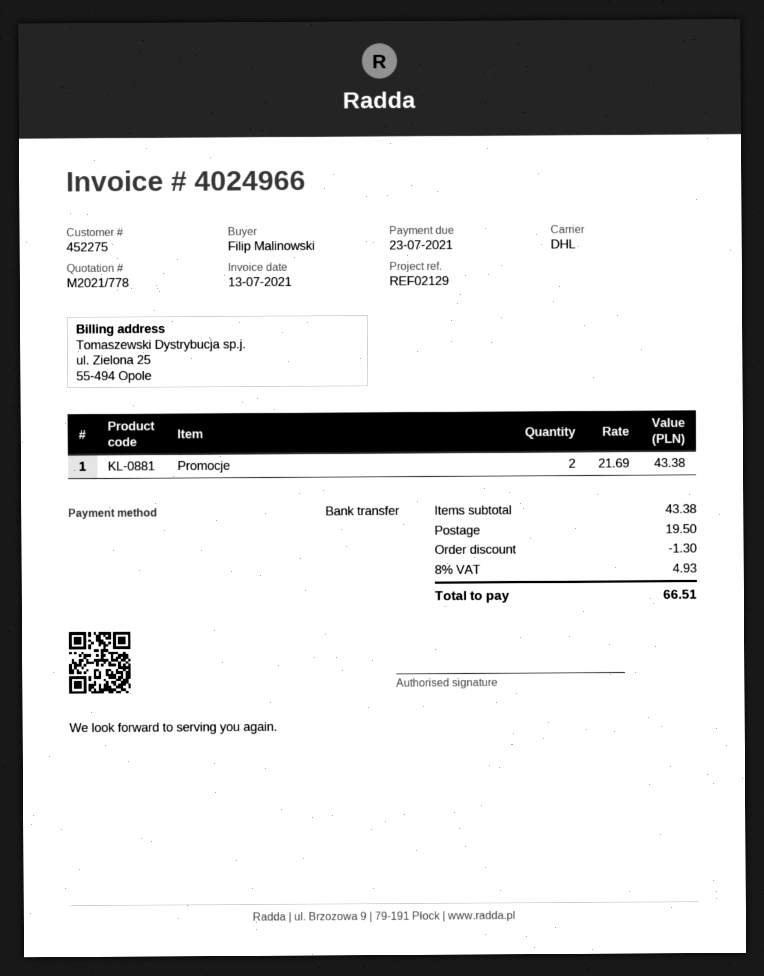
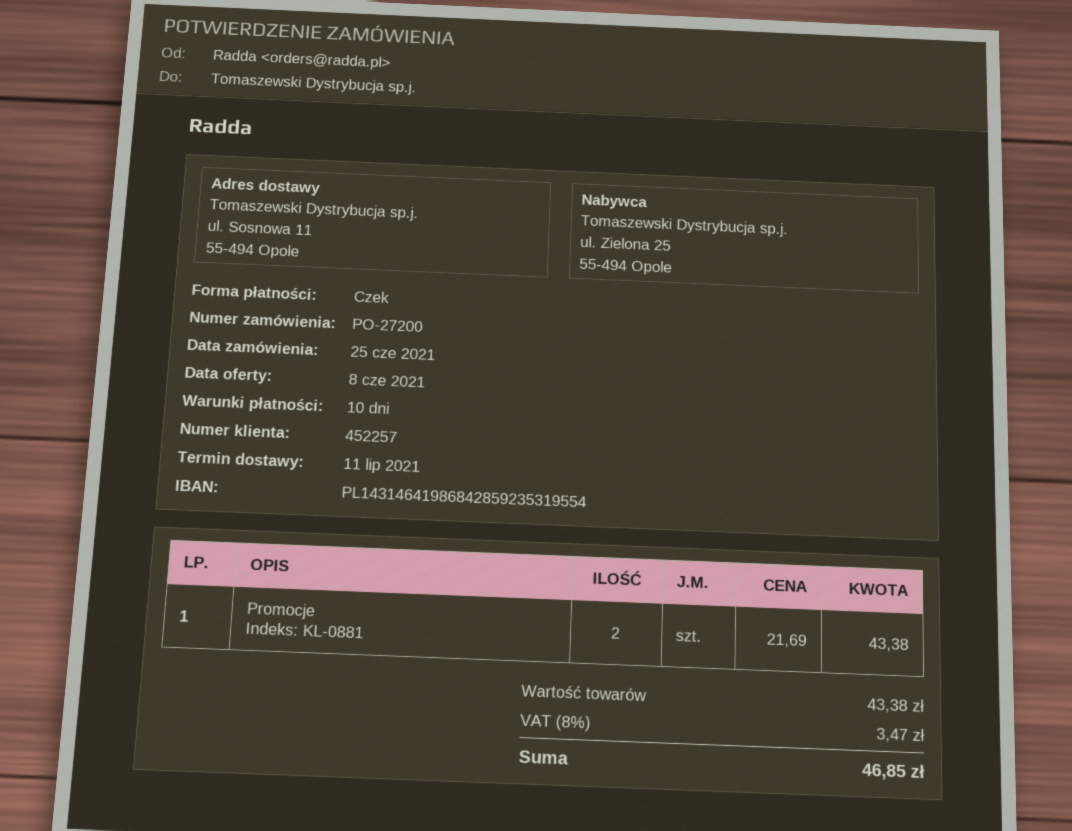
customer number: 452275 -> 452257
payment method: bank transfer -> cheque
discount: 1.30 -> none
shipping: 19.50 -> none
tax: 8% = 4.93 -> 8% = 3.47
total: 66.51 -> 46.85

